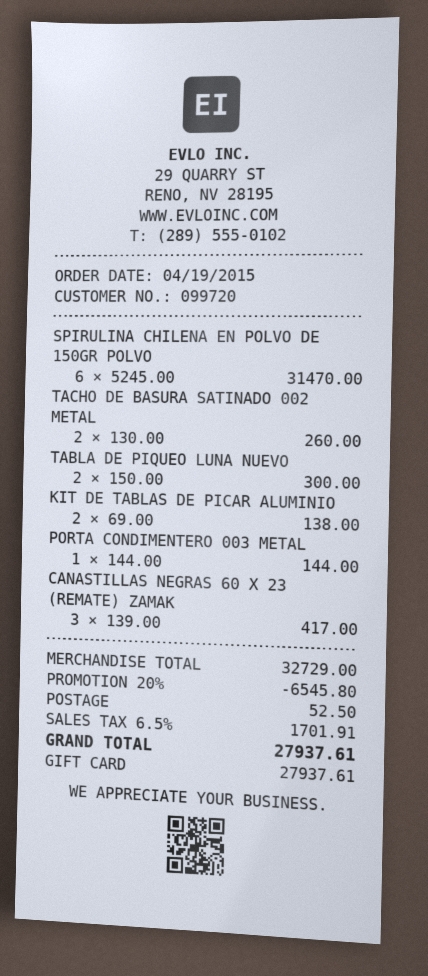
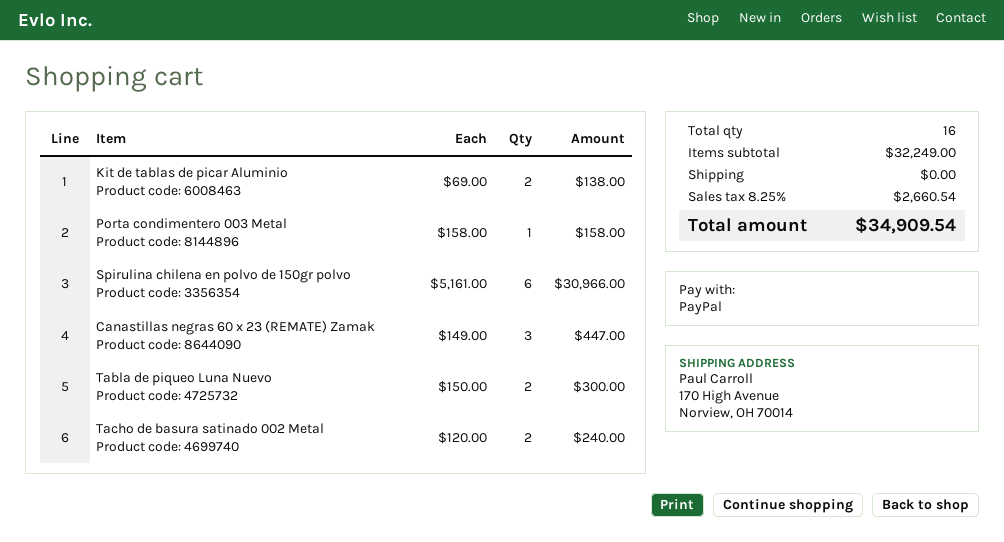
payment method: gift card -> PayPal
SPIRULINA CHILENA EN POLVO DE 150GR POLVO: 6 x 5245.00 = 31470.00 -> 6 x 5161.00 = 30966.00
TACHO DE BASURA SATINADO 002 METAL: 2 x 130.00 = 260.00 -> 2 x 120.00 = 240.00
PORTA CONDIMENTERO 003 METAL: 1 x 144.00 = 144.00 -> 1 x 158.00 = 158.00
CANASTILLAS NEGRAS 60 X 23 (REMATE) ZAMAK: 3 x 139.00 = 417.00 -> 3 x 149.00 = 447.00
subtotal: 32729.00 -> 32249.00
discount: 20% = 6545.80 -> none
shipping: 52.50 -> 0.00
tax: 6.5% = 1701.91 -> 8.25% = 2660.54
total: 27937.61 -> 34909.54

